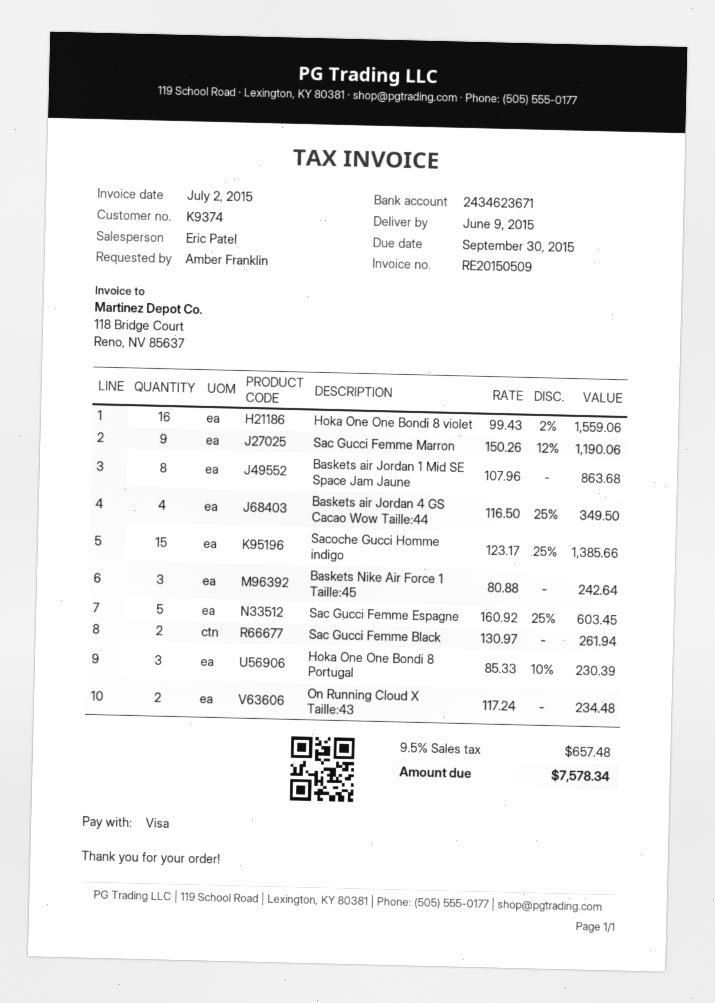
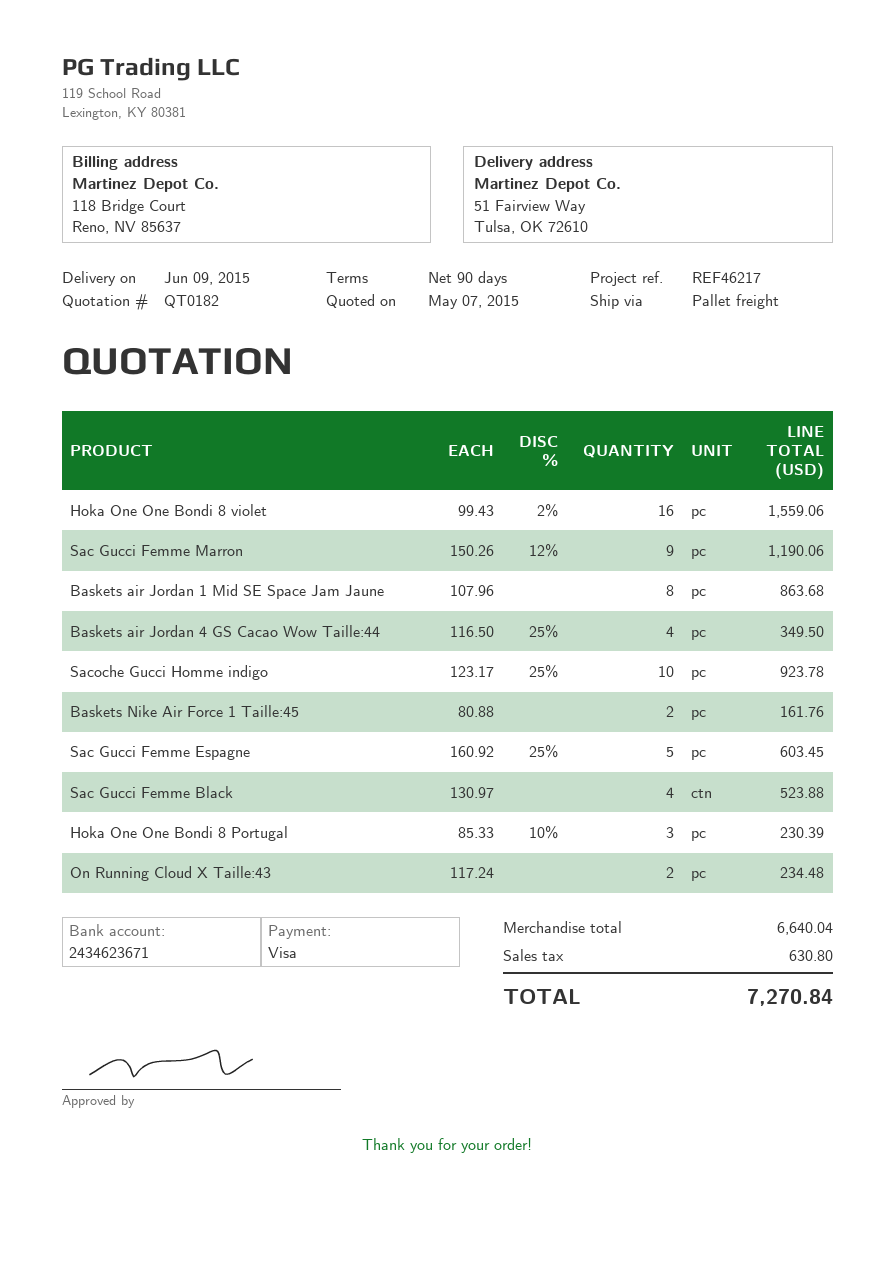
Sacoche Gucci Homme indigo: 15 x 123.17 - 25% = 1385.66 -> 10 x 123.17 - 25% = 923.78
Baskets Nike Air Force 1 Taille:45: 3 x 80.88 = 242.64 -> 2 x 80.88 = 161.76
Sac Gucci Femme Black: 2 x 130.97 = 261.94 -> 4 x 130.97 = 523.88
tax: 657.48 -> 630.80
total: 7578.34 -> 7270.84

